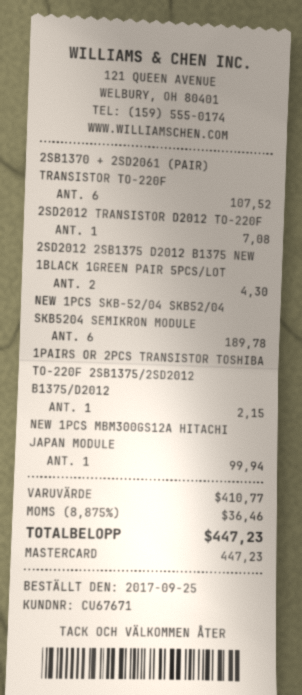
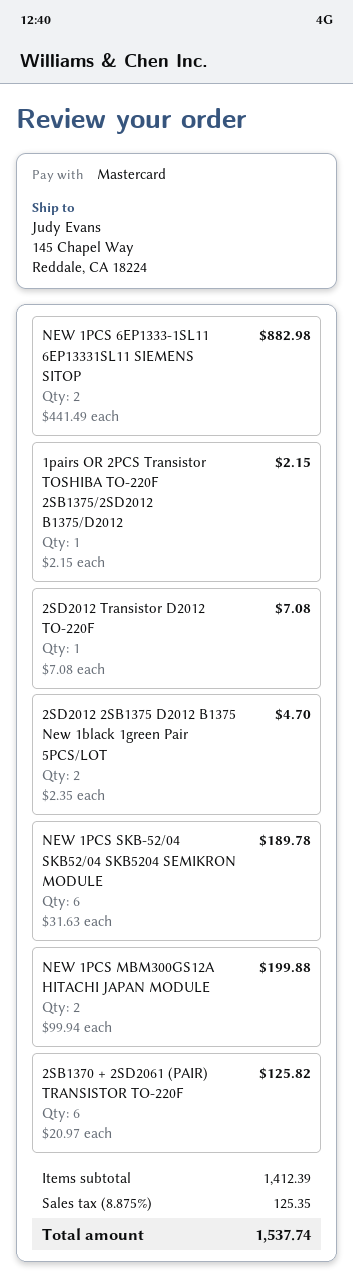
2SB1370 + 2SD2061 (PAIR) TRANSISTOR TO-220F: 6 for 107.52 -> 6 for 125.82
2SD2012 2SB1375 D2012 B1375 NEW 1BLACK 1GREEN PAIR 5PCS/LOT: 2 for 4.30 -> 2 for 4.70
NEW 1PCS MBM300GS12A HITACHI JAPAN MODULE: 1 for 99.94 -> 2 for 199.88
NEW 1PCS 6EP1333-1SL11 6EP13331SL11 SIEMENS SITOP: none -> 2 for 882.98
subtotal: 410.77 -> 1412.39
tax: 8.875% = 36.46 -> 8.875% = 125.35
total: 447.23 -> 1537.74

